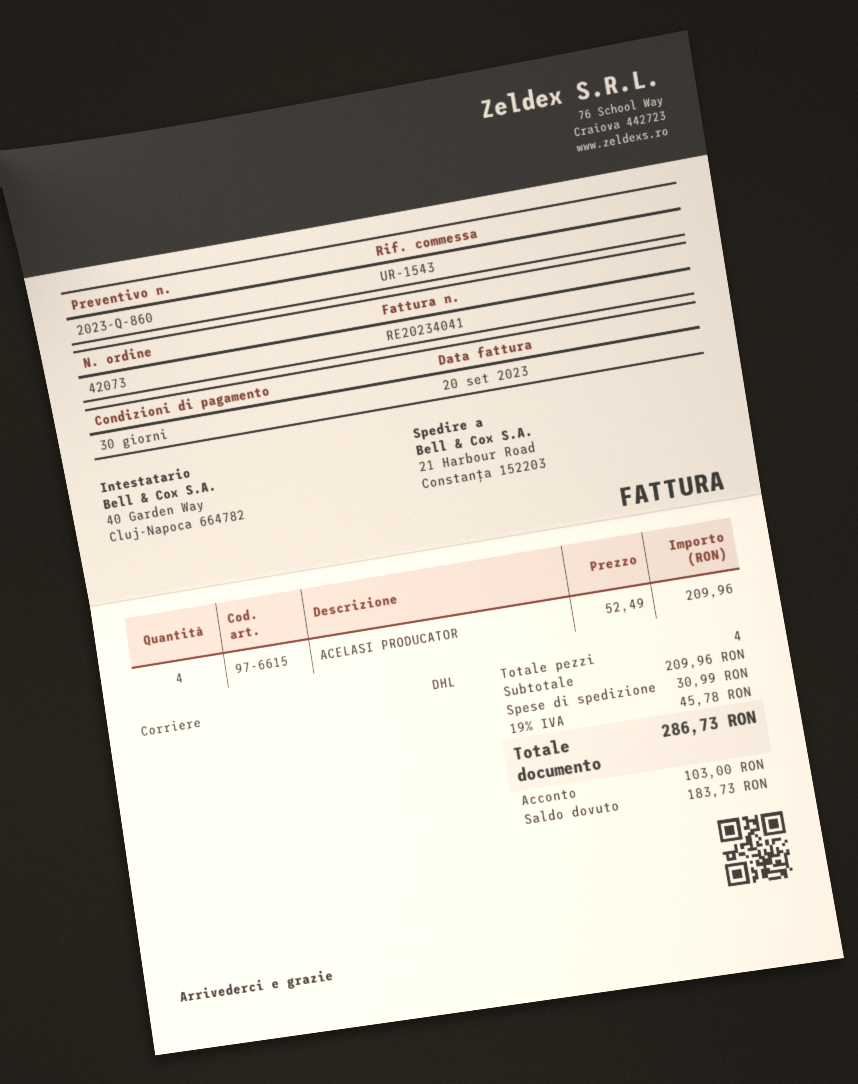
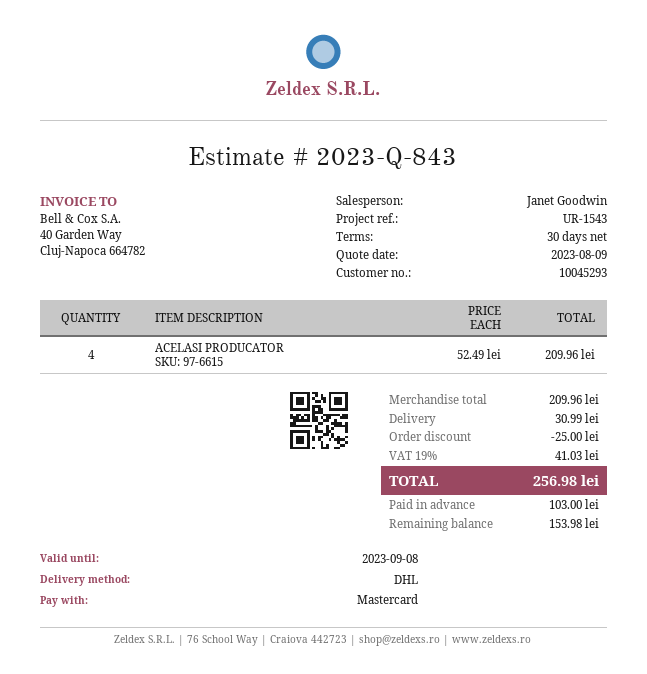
quote number: 2023-Q-860 -> 2023-Q-843
discount: none -> 25.00
tax: 19% = 45.78 -> 19% = 41.03
total: 286.73 -> 256.98
balance: 183.73 -> 153.98

